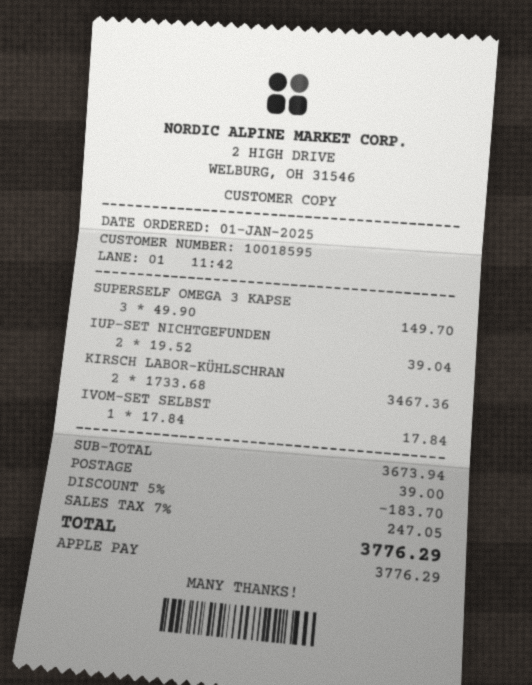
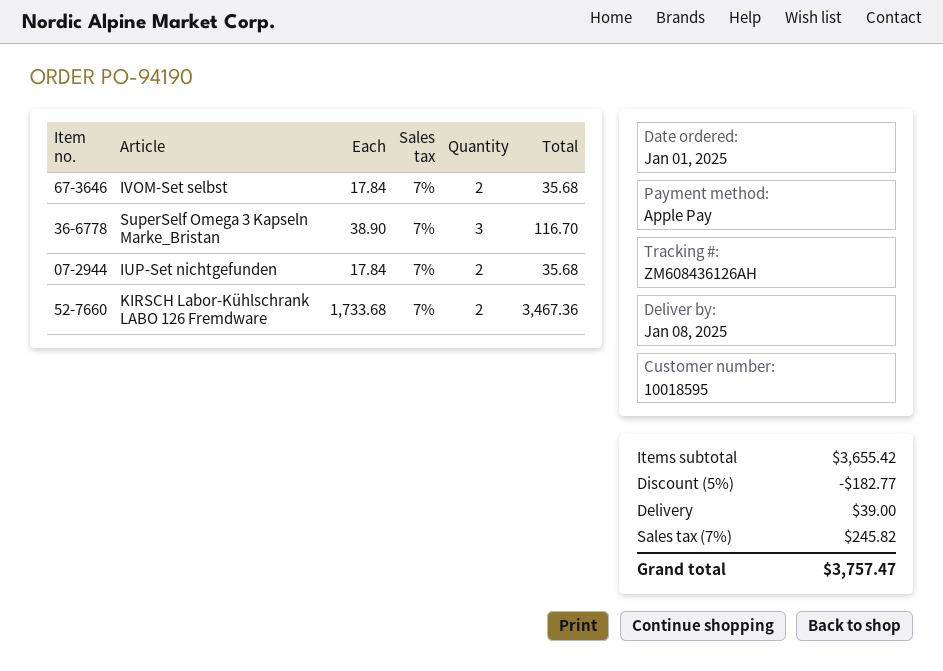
SUPERSELF OMEGA 3 KAPSE: 3 x 49.90 = 149.70 -> 3 x 38.90 = 116.70
IUP-SET NICHTGEFUNDEN: 2 x 19.52 = 39.04 -> 2 x 17.84 = 35.68
IVOM-SET SELBST: 1 x 17.84 = 17.84 -> 2 x 17.84 = 35.68
subtotal: 3673.94 -> 3655.42
discount: 5% = 183.70 -> 5% = 182.77
tax: 7% = 247.05 -> 7% = 245.82
total: 3776.29 -> 3757.47

